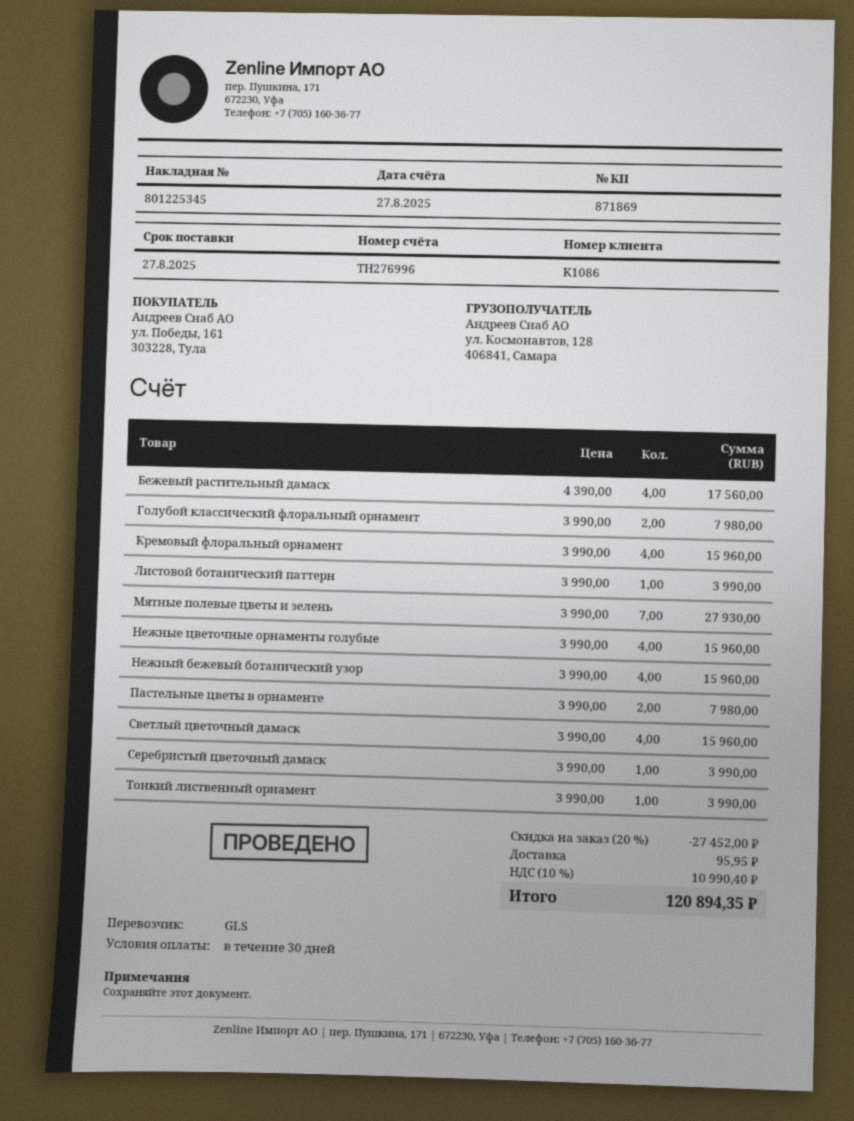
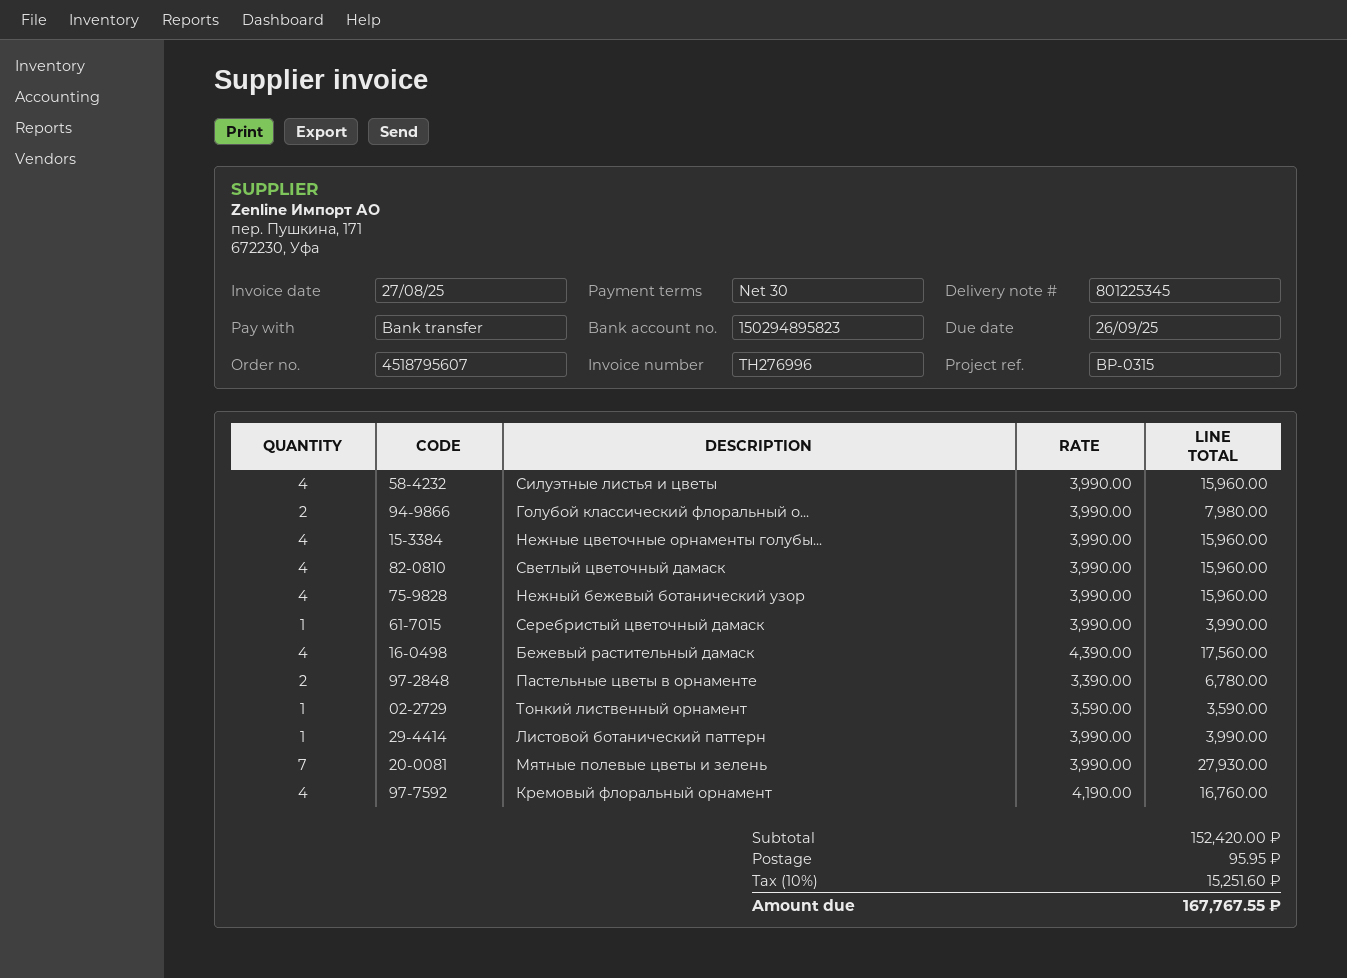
Кремовый флоральный орнамент: 4 x 3990.00 = 15960.00 -> 4 x 4190.00 = 16760.00
Пастельные цветы в орнаменте: 2 x 3990.00 = 7980.00 -> 2 x 3390.00 = 6780.00
Тонкий лиственный орнамент: 1 x 3990.00 = 3990.00 -> 1 x 3590.00 = 3590.00
Силуэтные листья и цветы: none -> 4 x 3990.00 = 15960.00
discount: 20% = 27452.00 -> none
tax: 10% = 10990.40 -> 10% = 15251.60
total: 120894.35 -> 167767.55

